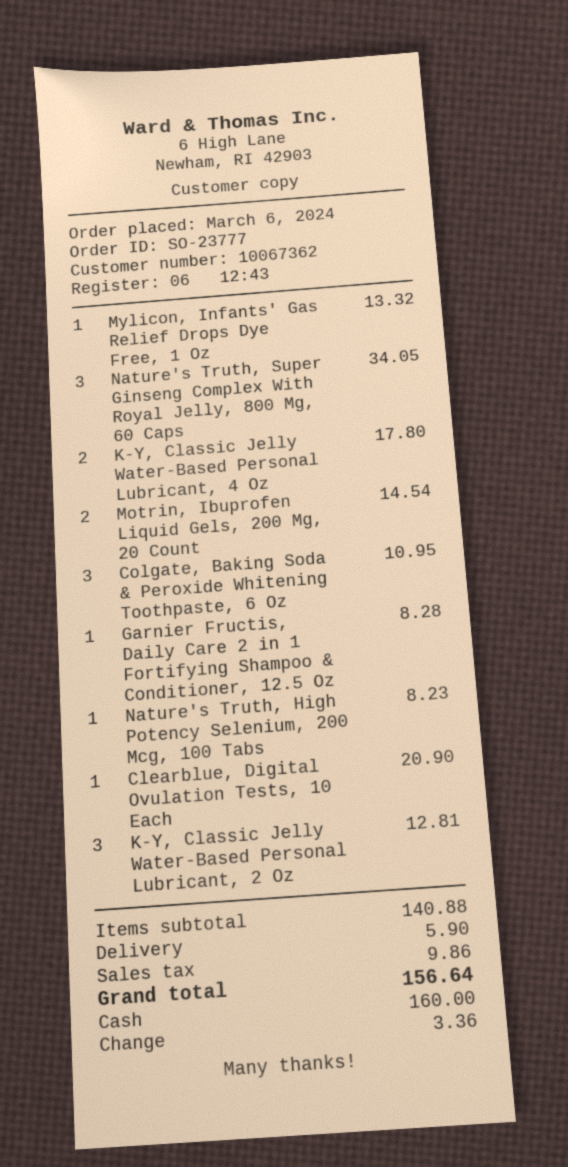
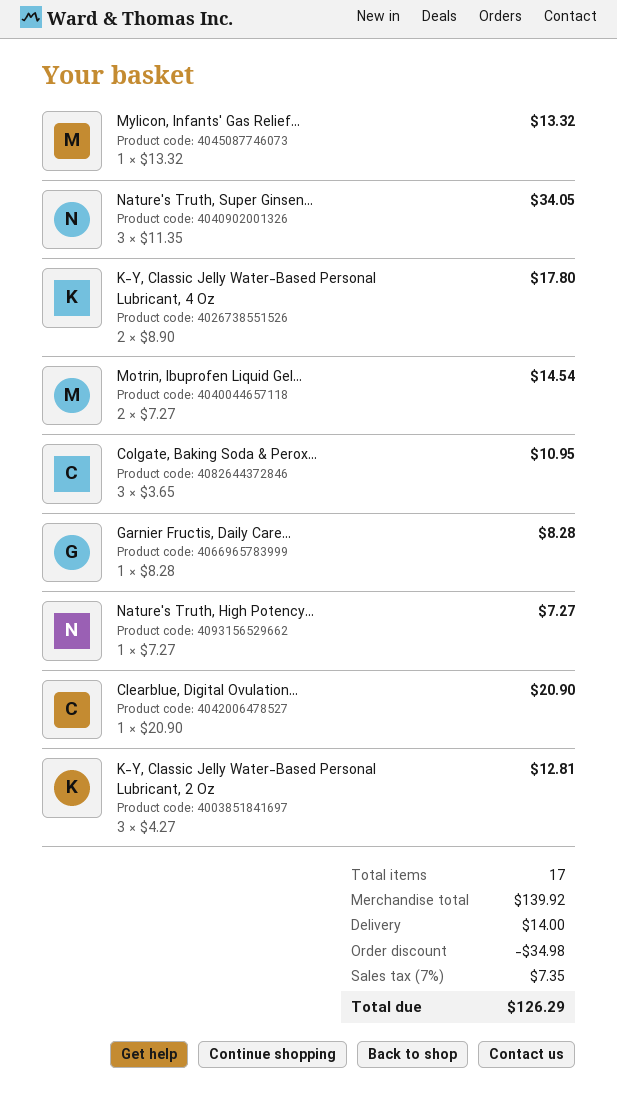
Nature's Truth, High Potency Selenium, 200 Mcg, 100 Tabs: 1 for 8.23 -> 1 for 7.27
subtotal: 140.88 -> 139.92
discount: none -> 34.98
shipping: 5.90 -> 14.00
tax: 9.86 -> 7.35
total: 156.64 -> 126.29

